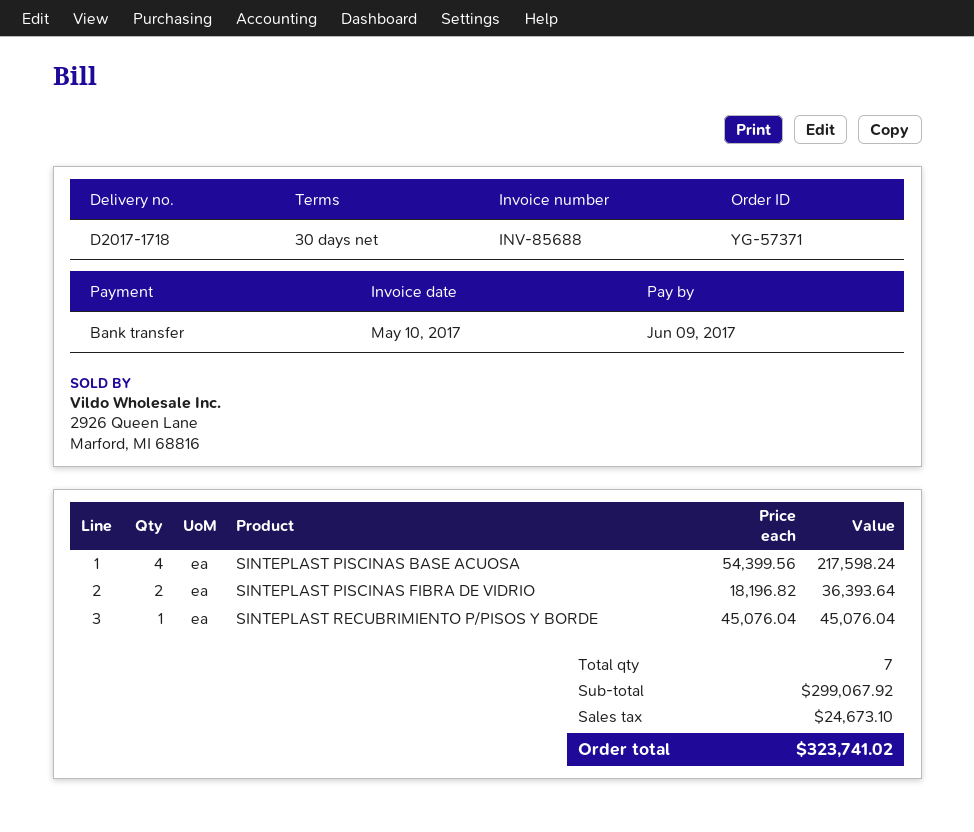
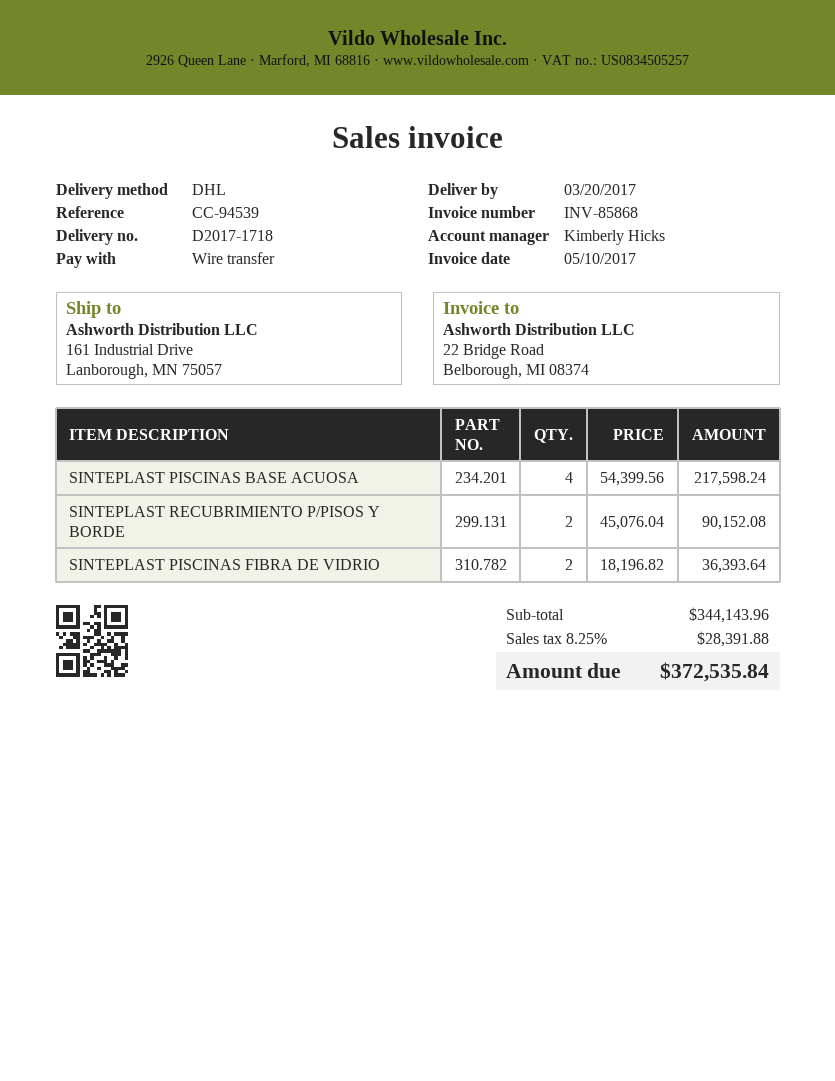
invoice number: INV-85688 -> INV-85868
SINTEPLAST RECUBRIMIENTO P/PISOS Y BORDE: 1 x 45076.04 = 45076.04 -> 2 x 45076.04 = 90152.08
subtotal: 299067.92 -> 344143.96
tax: 24673.10 -> 28391.88
total: 323741.02 -> 372535.84

